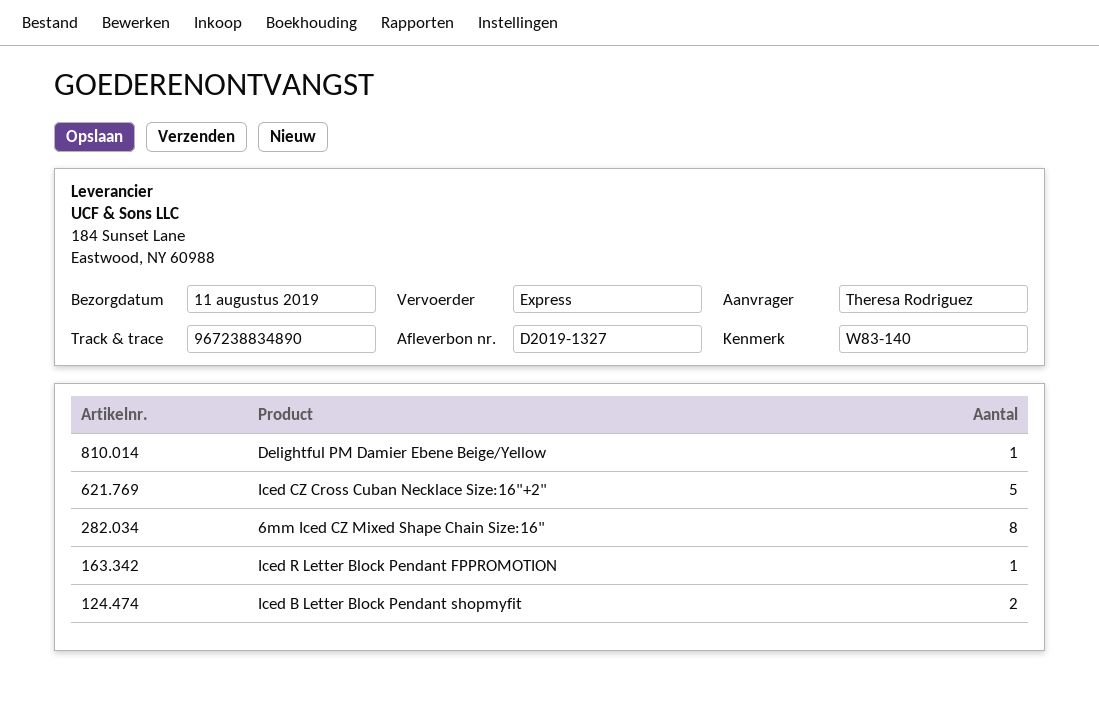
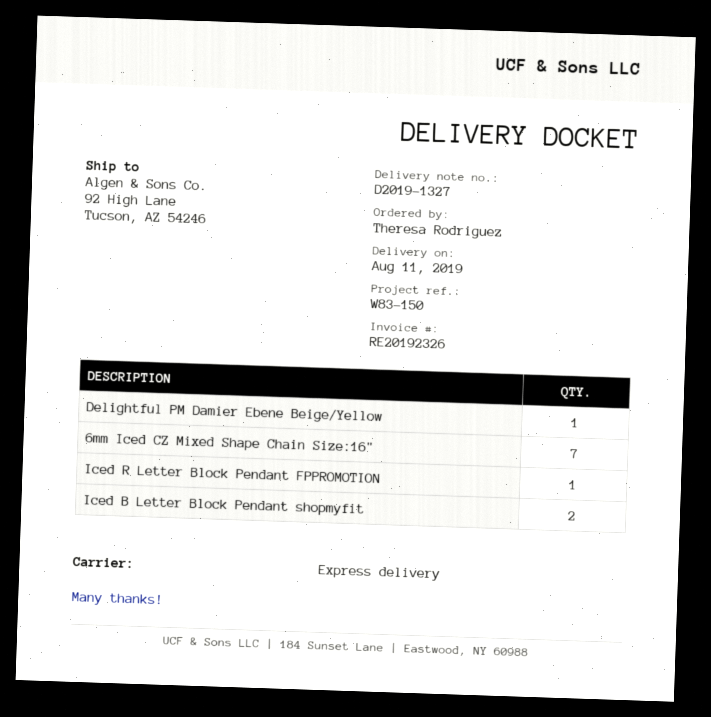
reference: W83-140 -> W83-150
Iced CZ Cross Cuban Necklace Size:16"+2": 5 -> none
6mm Iced CZ Mixed Shape Chain Size:16": 8 -> 7

